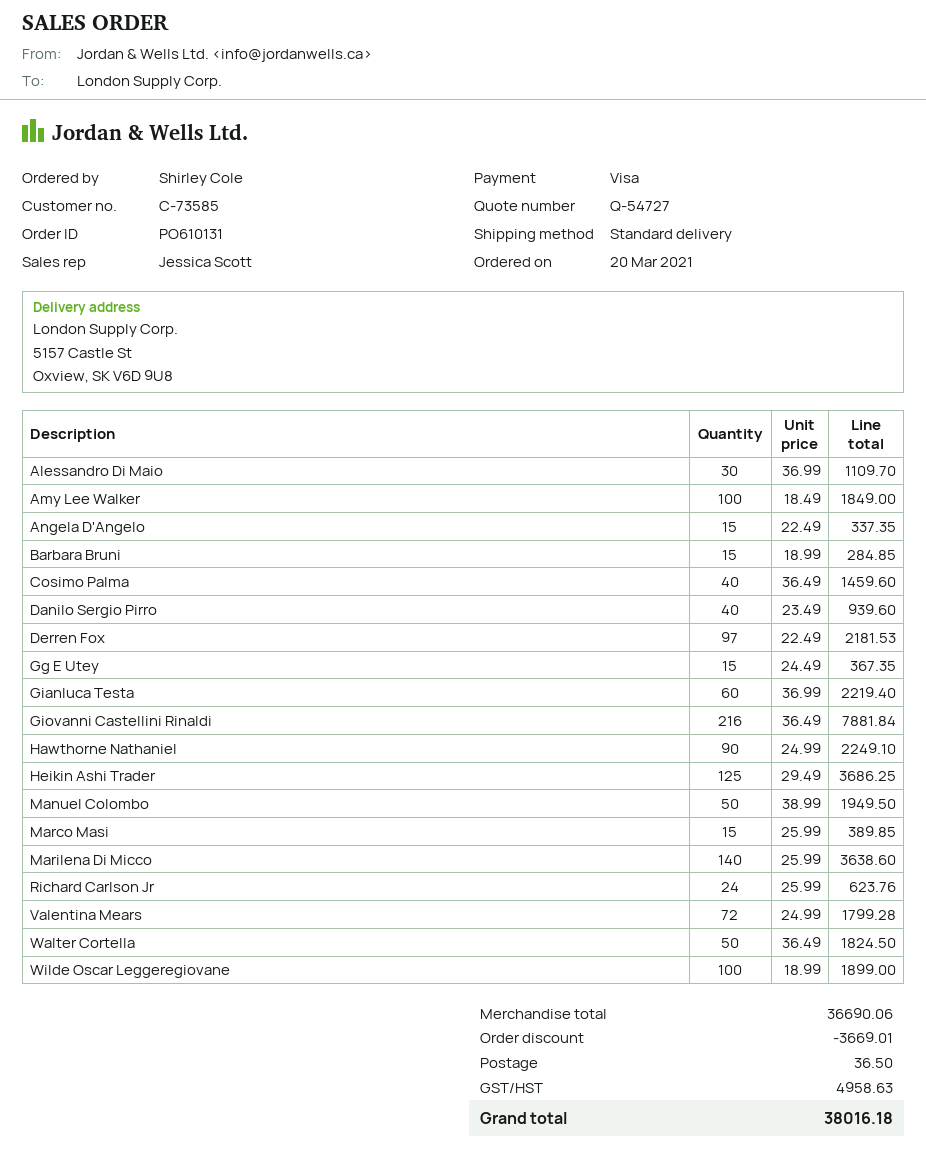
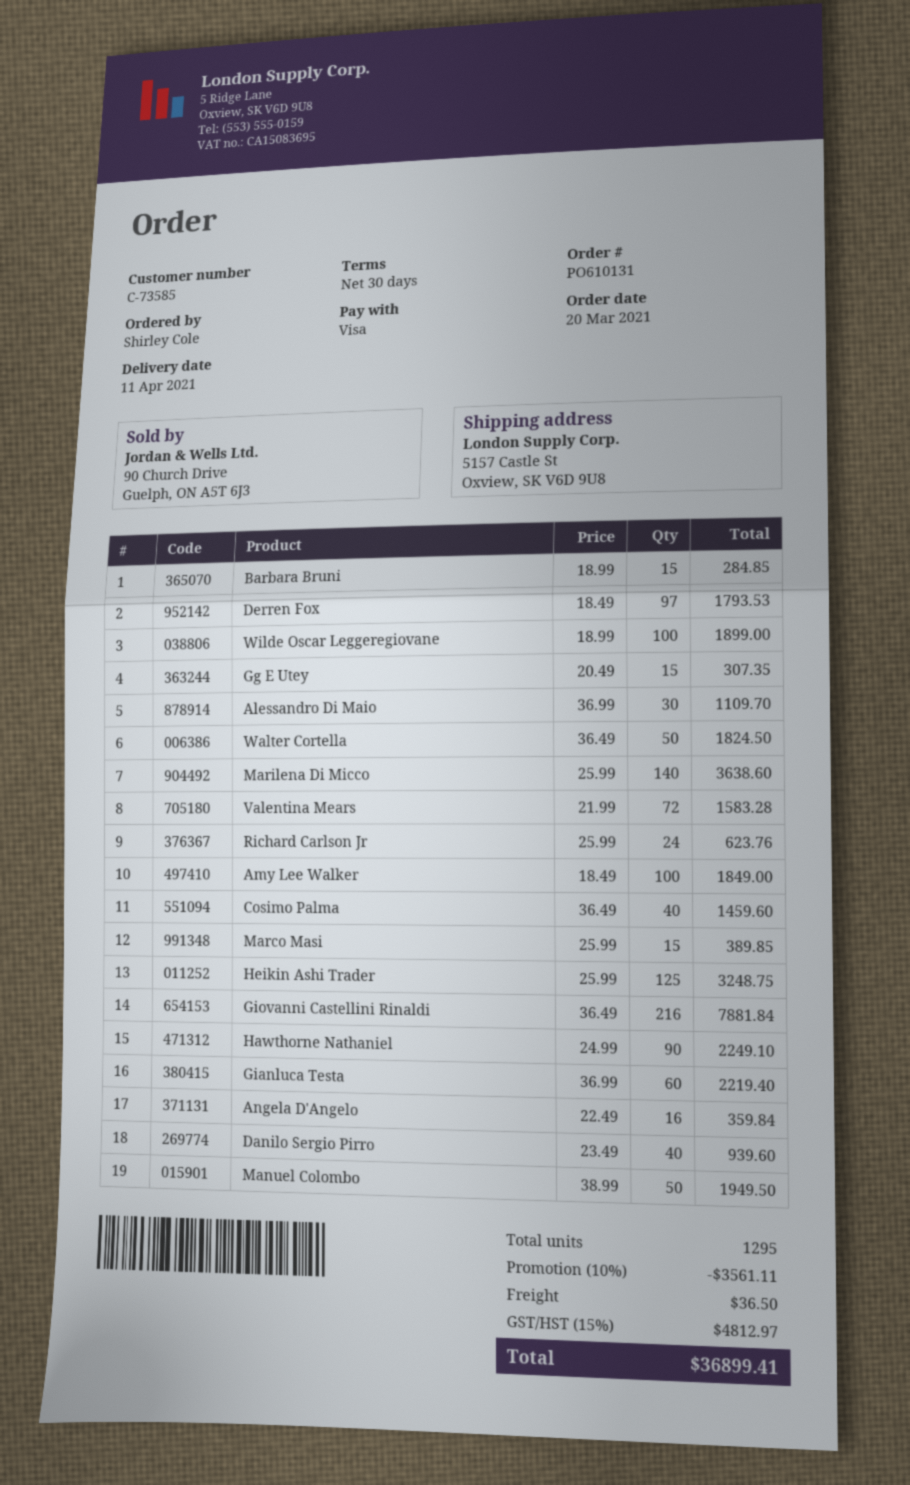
Angela D'Angelo: 15 x 22.49 = 337.35 -> 16 x 22.49 = 359.84
Derren Fox: 97 x 22.49 = 2181.53 -> 97 x 18.49 = 1793.53
Gg E Utey: 15 x 24.49 = 367.35 -> 15 x 20.49 = 307.35
Heikin Ashi Trader: 125 x 29.49 = 3686.25 -> 125 x 25.99 = 3248.75
Valentina Mears: 72 x 24.99 = 1799.28 -> 72 x 21.99 = 1583.28
discount: 3669.01 -> 3561.11
tax: 4958.63 -> 4812.97
total: 38016.18 -> 36899.41

